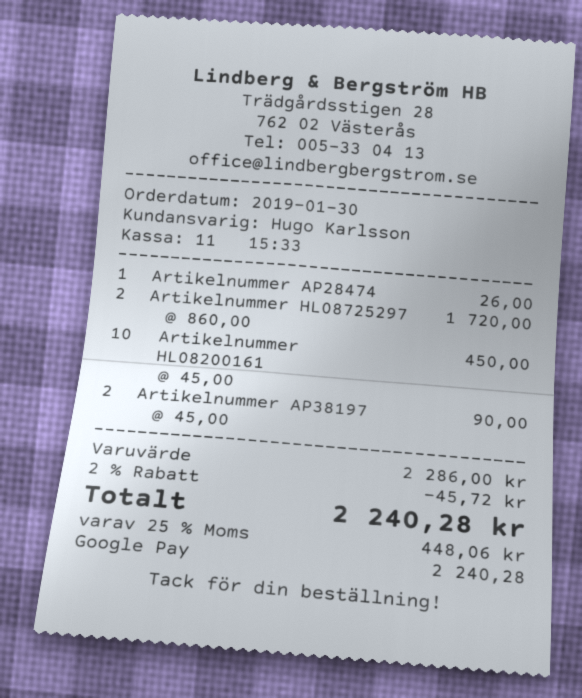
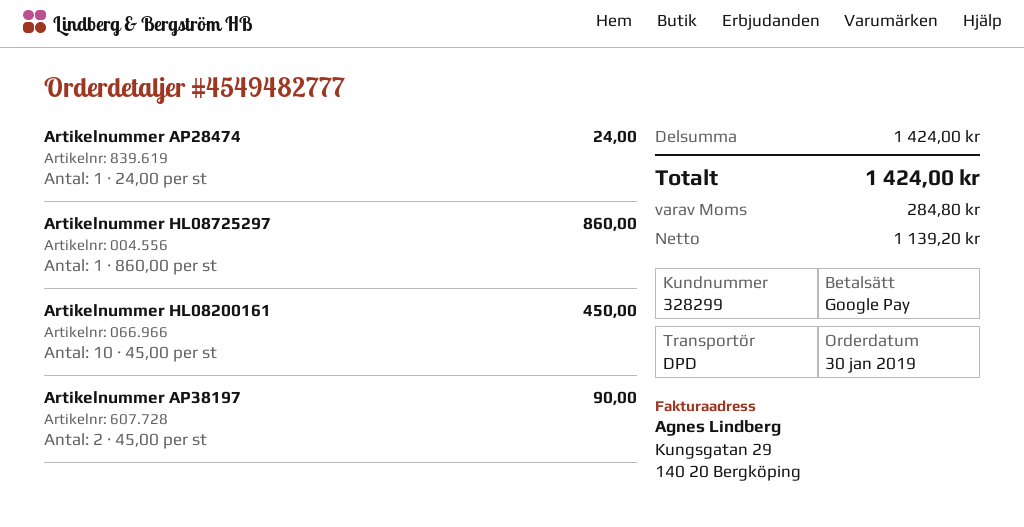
Artikelnummer AP28474: 1 x 26.00 = 26.00 -> 1 x 24.00 = 24.00
Artikelnummer HL08725297: 2 x 860.00 = 1720.00 -> 1 x 860.00 = 860.00
subtotal: 2286.00 -> 1424.00
discount: 2% = 45.72 -> none
tax: 448.06 -> 284.80
total: 2240.28 -> 1424.00

